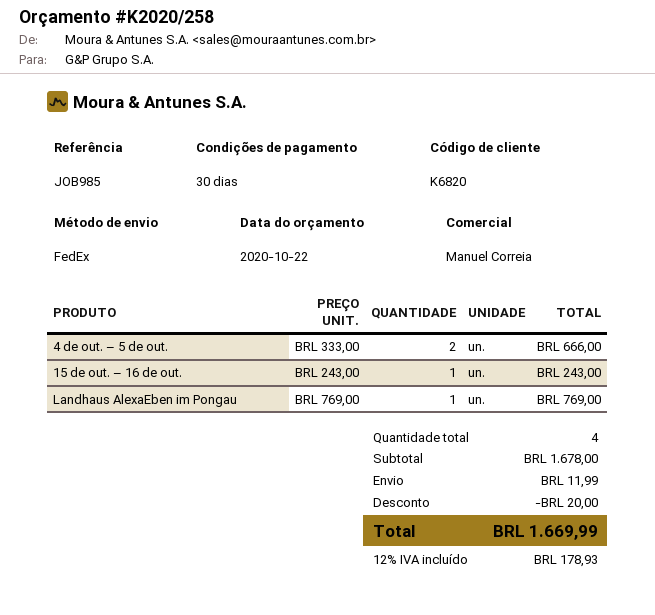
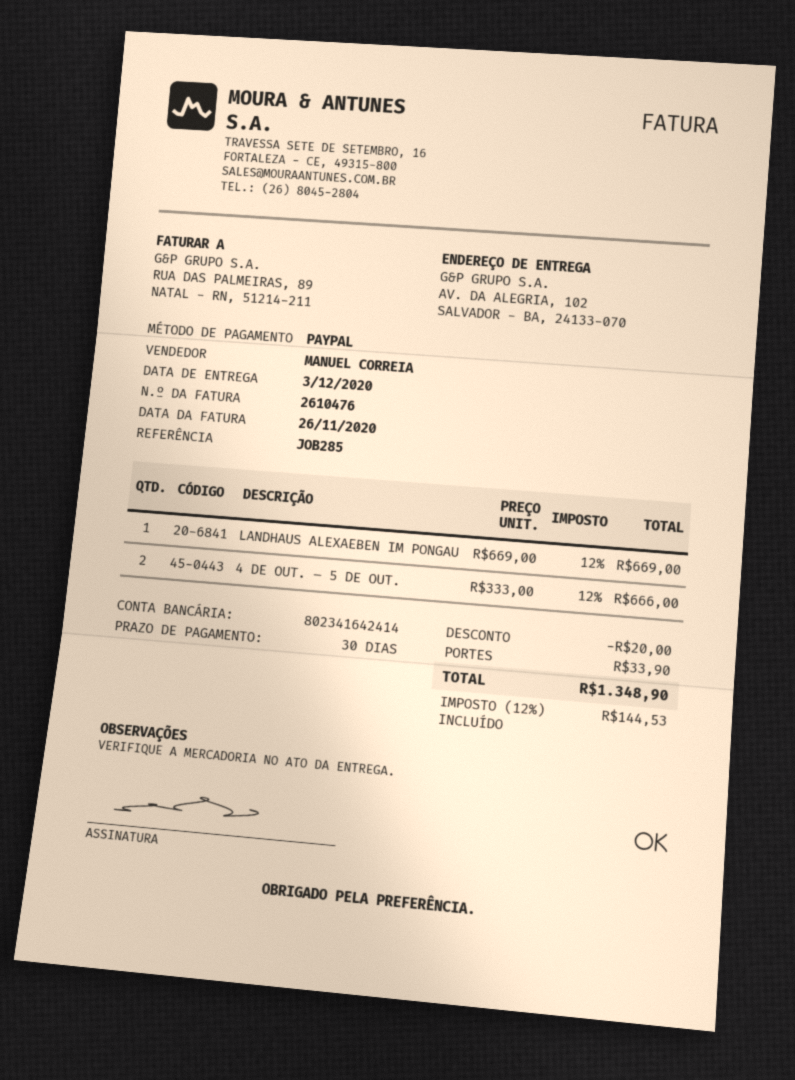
reference: JOB985 -> JOB285
15 de out. – 16 de out.: 1 x 243.00 = 243.00 -> none
Landhaus AlexaEben im Pongau: 1 x 769.00 = 769.00 -> 1 x 669.00 = 669.00
shipping: 11.99 -> 33.90
tax: 12% = 178.93 -> 12% = 144.53
total: 1669.99 -> 1348.90

